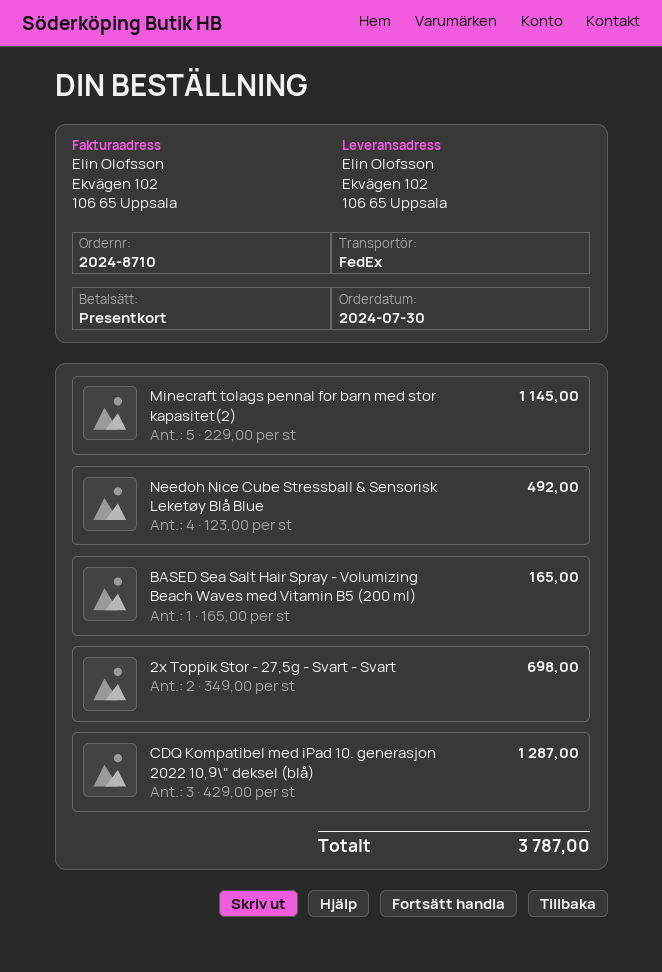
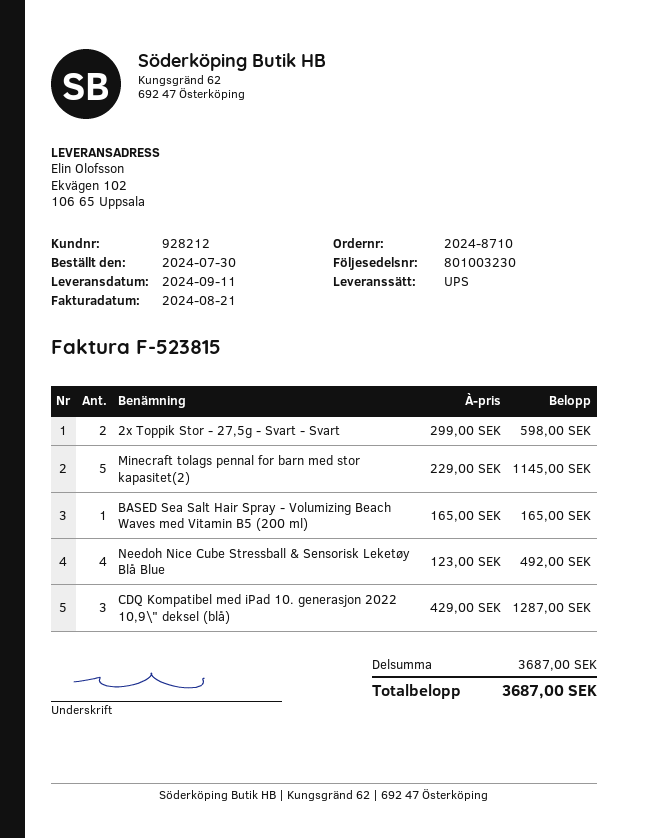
shipping method: FedEx -> UPS
2x Toppik Stor - 27,5g - Svart - Svart: 2 x 349.00 = 698.00 -> 2 x 299.00 = 598.00
total: 3787.00 -> 3687.00

